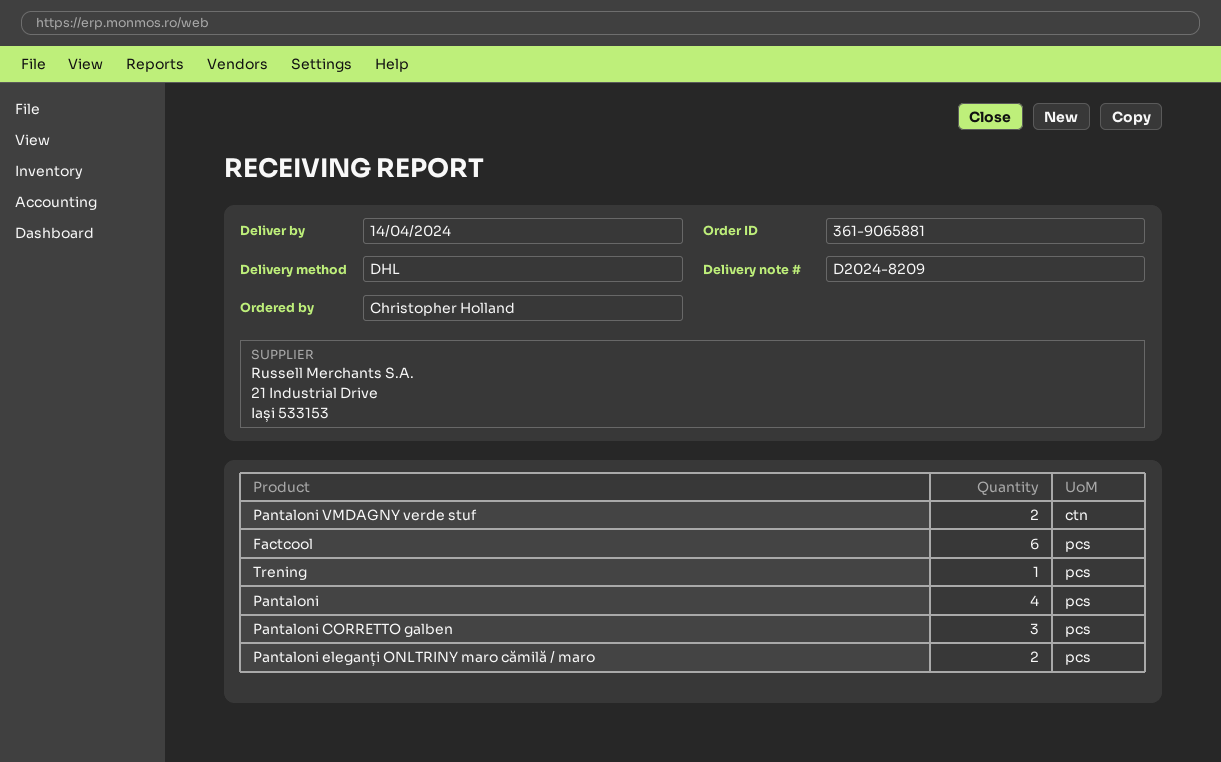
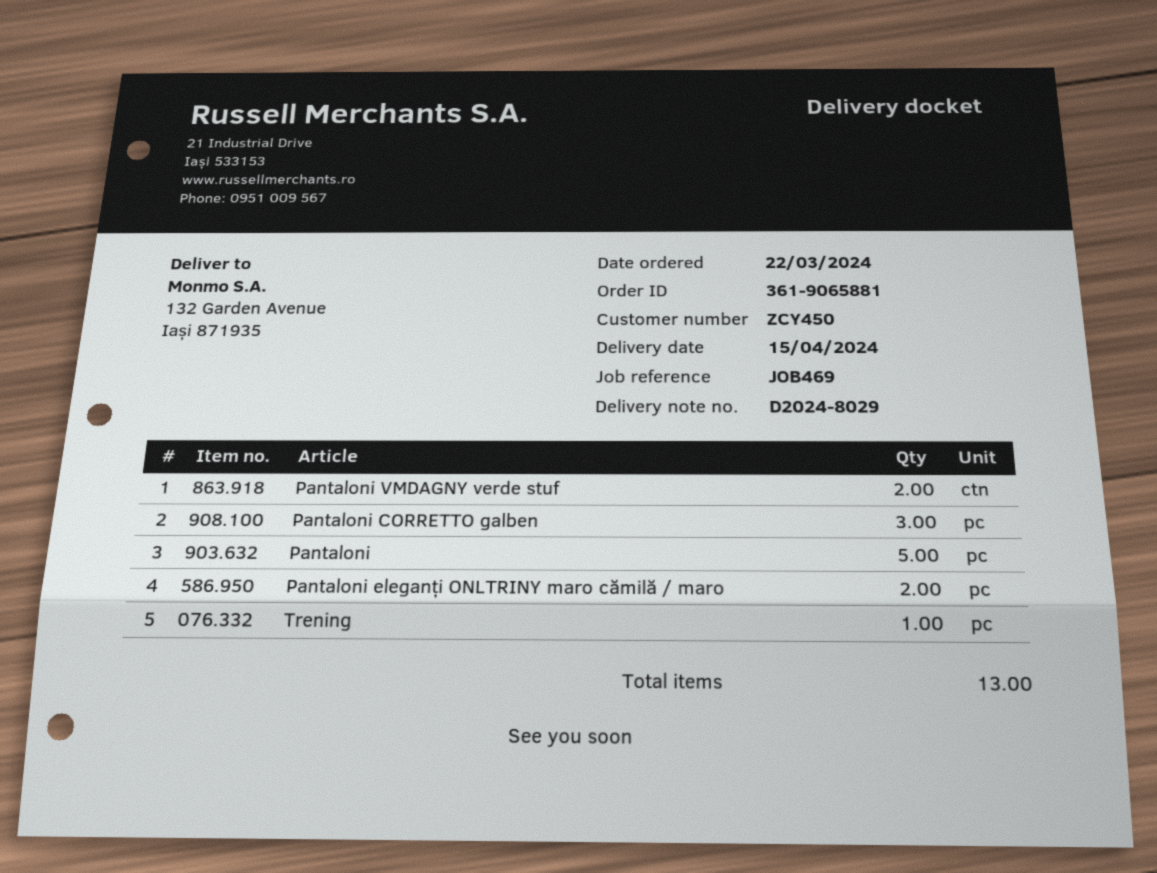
delivery note number: D2024-8209 -> D2024-8029
delivery date: 2024-04-14 -> 2024-04-15
Factcool: 6 -> none
Pantaloni: 4 -> 5

